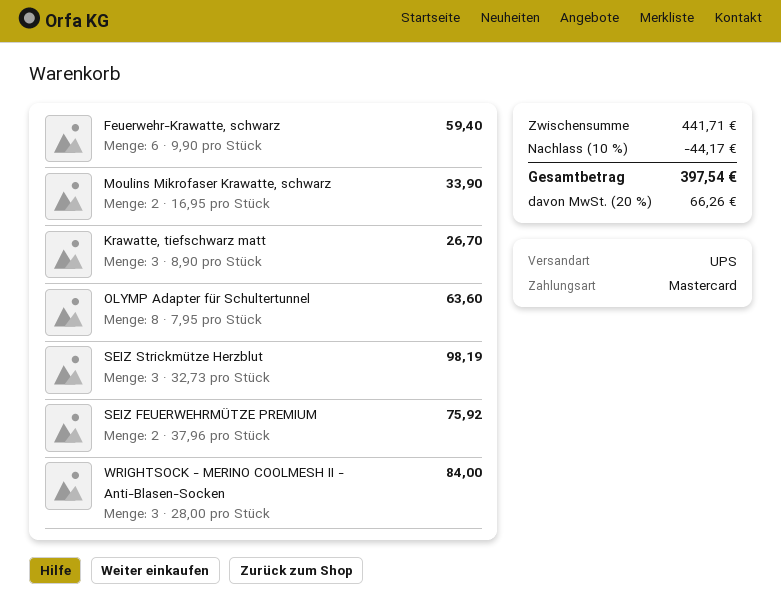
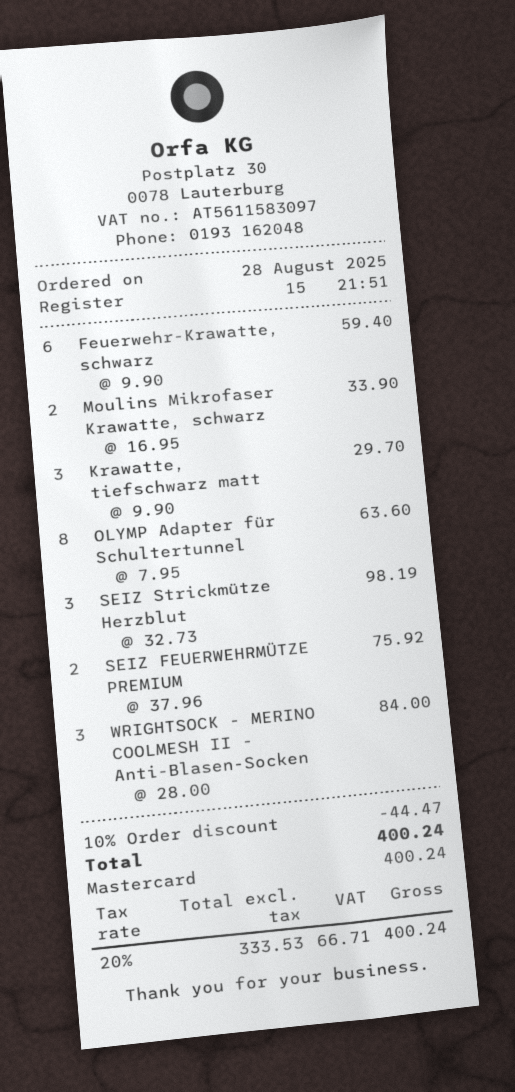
Krawatte, tiefschwarz matt: 3 x 8.90 = 26.70 -> 3 x 9.90 = 29.70
discount: 10% = 44.17 -> 10% = 44.47
tax: 20% = 66.26 -> 20% = 66.71
total: 397.54 -> 400.24

